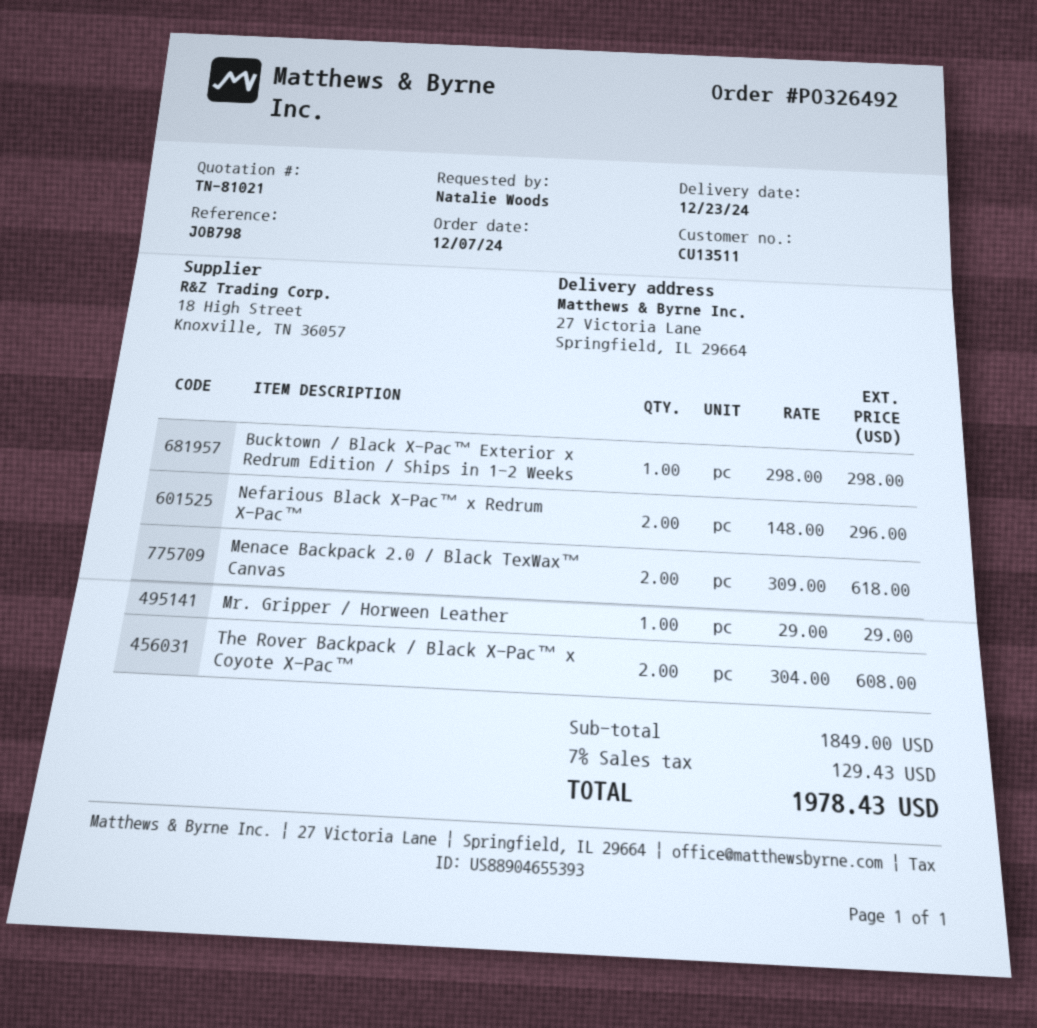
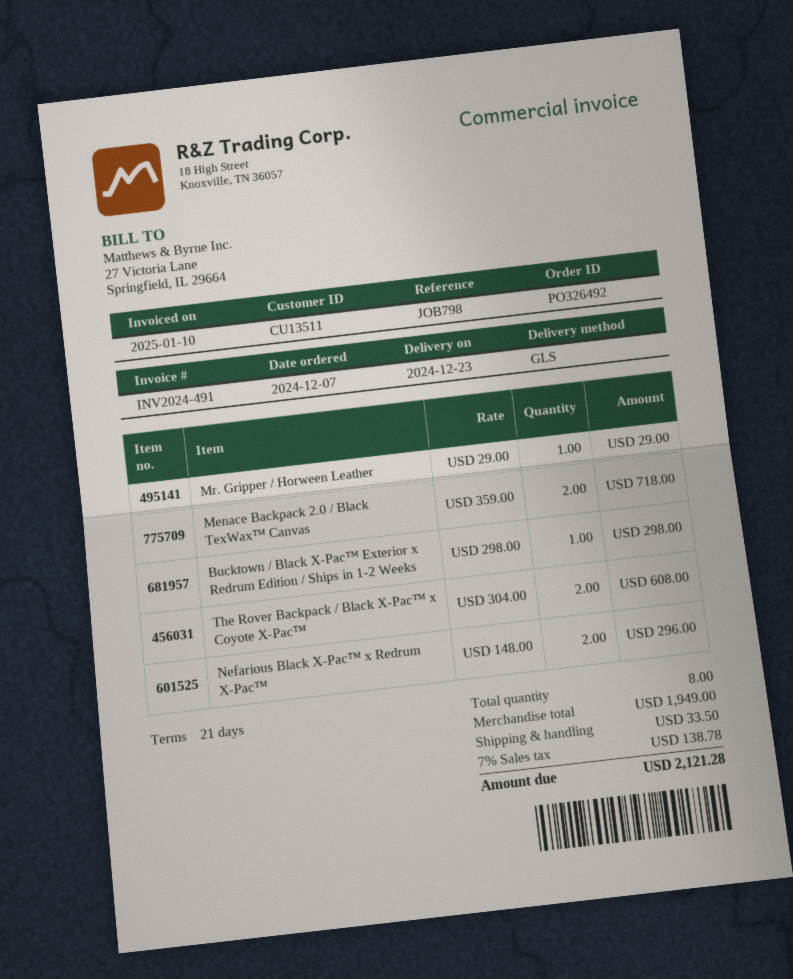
Menace Backpack 2.0 / Black TexWax™ Canvas: 2 x 309.00 = 618.00 -> 2 x 359.00 = 718.00
subtotal: 1849.00 -> 1949.00
shipping: none -> 33.50
tax: 7% = 129.43 -> 7% = 138.78
total: 1978.43 -> 2121.28

